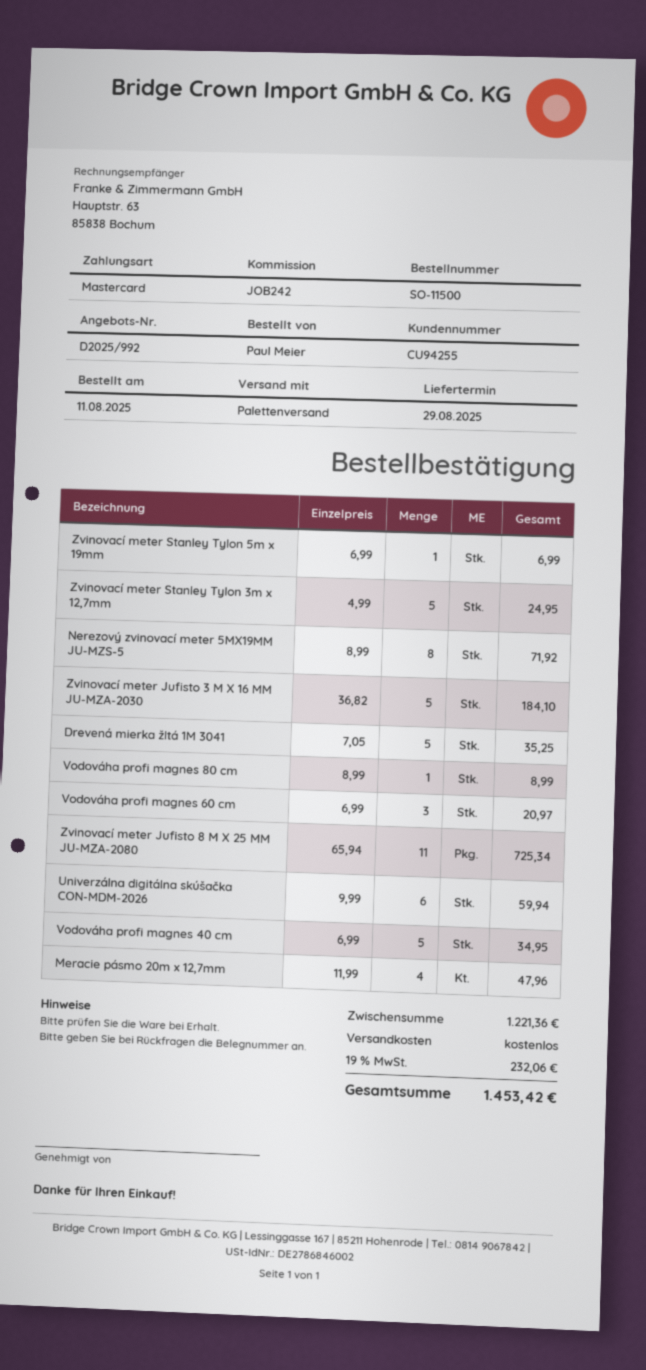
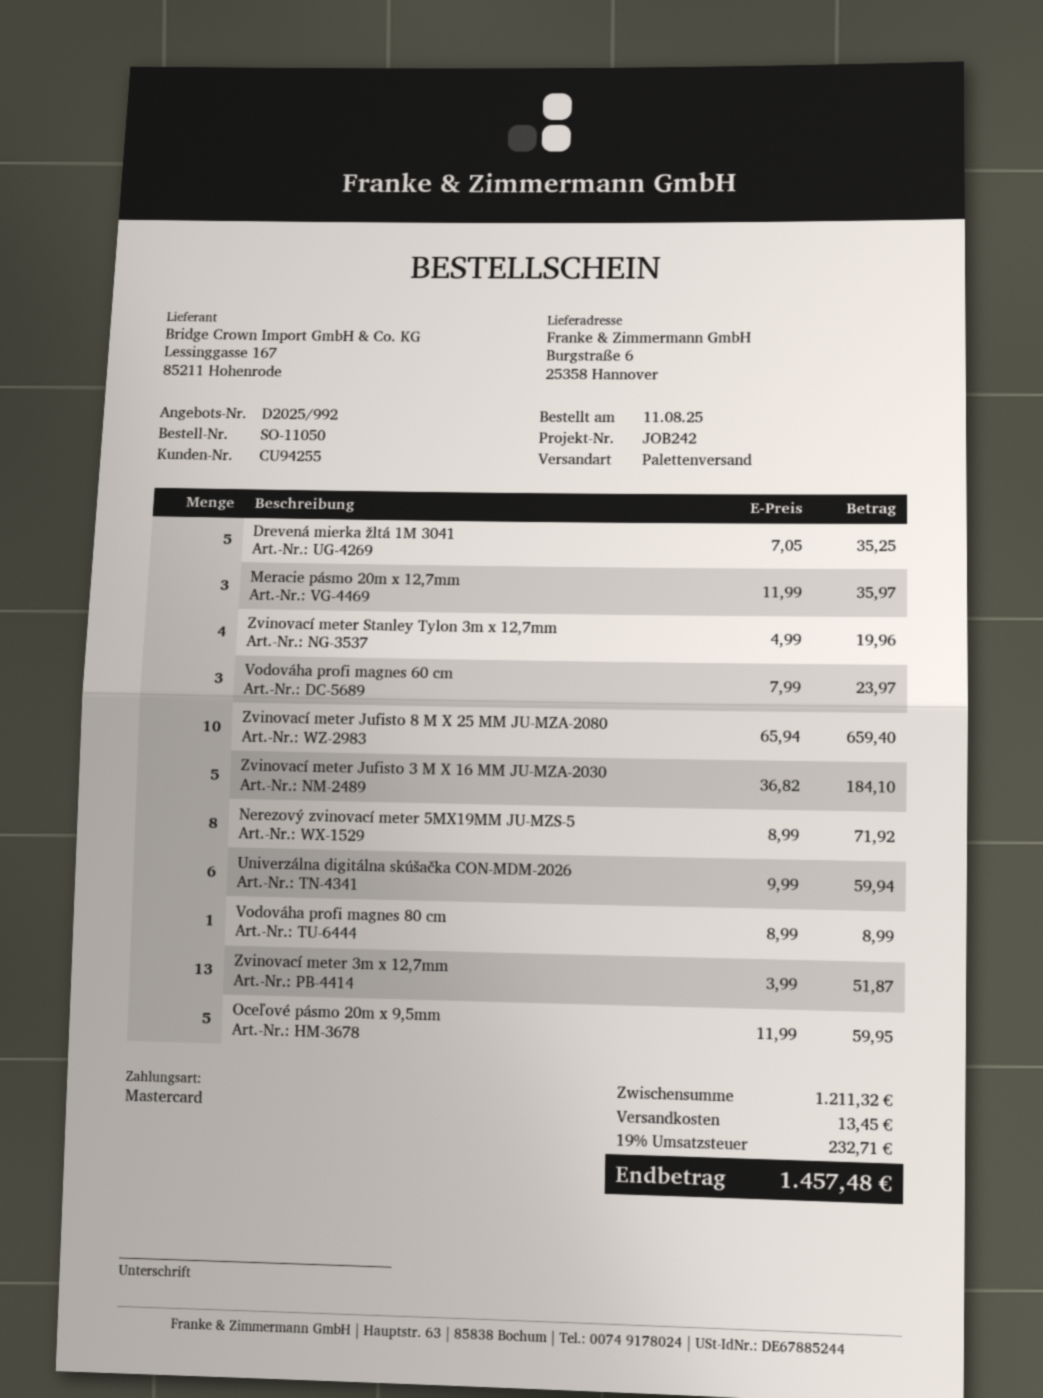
order number: SO-11500 -> SO-11050
Zvinovací meter Stanley Tylon 5m x 19mm: 1 x 6.99 = 6.99 -> none
Zvinovací meter Stanley Tylon 3m x 12,7mm: 5 x 4.99 = 24.95 -> 4 x 4.99 = 19.96
Vodováha profi magnes 60 cm: 3 x 6.99 = 20.97 -> 3 x 7.99 = 23.97
Zvinovací meter Jufisto 8 M X 25 MM JU-MZA-2080: 11 x 65.94 = 725.34 -> 10 x 65.94 = 659.40
Vodováha profi magnes 40 cm: 5 x 6.99 = 34.95 -> none
Meracie pásmo 20m x 12,7mm: 4 x 11.99 = 47.96 -> 3 x 11.99 = 35.97
Zvinovací meter 3m x 12,7mm: none -> 13 x 3.99 = 51.87
Oceľové pásmo 20m x 9,5mm: none -> 5 x 11.99 = 59.95
subtotal: 1221.36 -> 1211.32
shipping: 0.00 -> 13.45
tax: 19% = 232.06 -> 19% = 232.71
total: 1453.42 -> 1457.48

